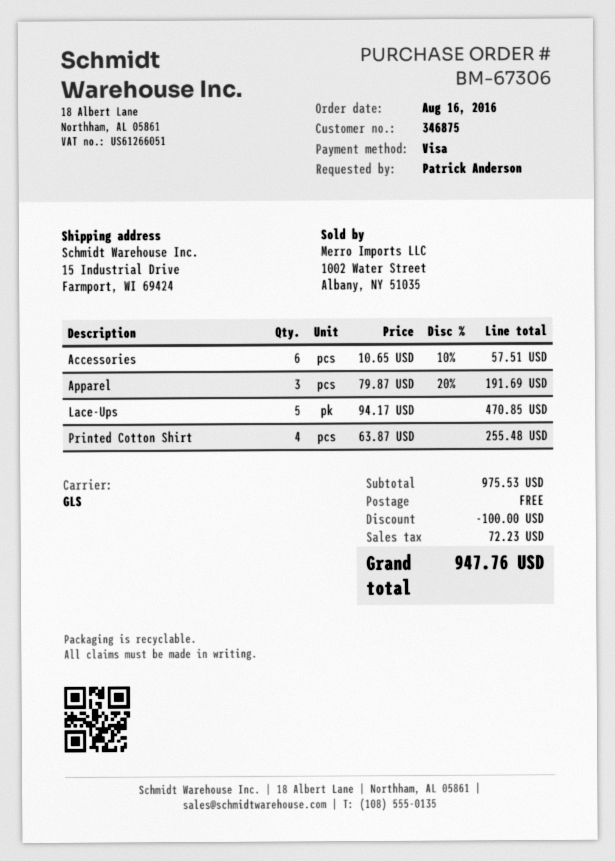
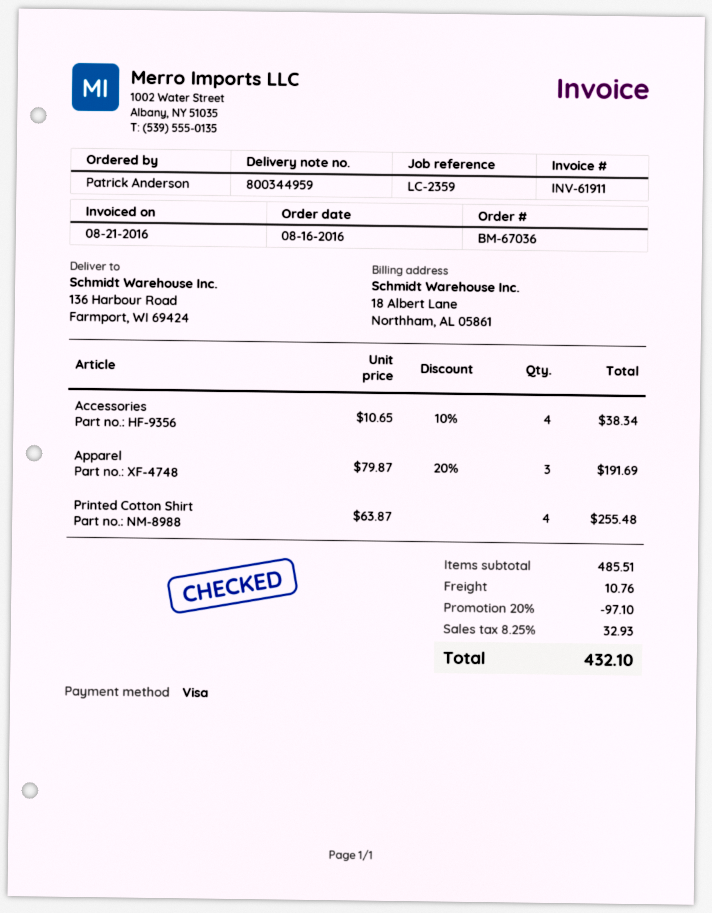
order number: BM-67306 -> BM-67036
ship to: 15 Industrial Drive, Farmport, WI 69424 -> 136 Harbour Road, Farmport, WI 69424
Accessories: 6 x 10.65 - 10% = 57.51 -> 4 x 10.65 - 10% = 38.34
Lace-Ups: 5 x 94.17 = 470.85 -> none
subtotal: 975.53 -> 485.51
discount: 100.00 -> 97.10
shipping: 0.00 -> 10.76
tax: 72.23 -> 32.93
total: 947.76 -> 432.10

